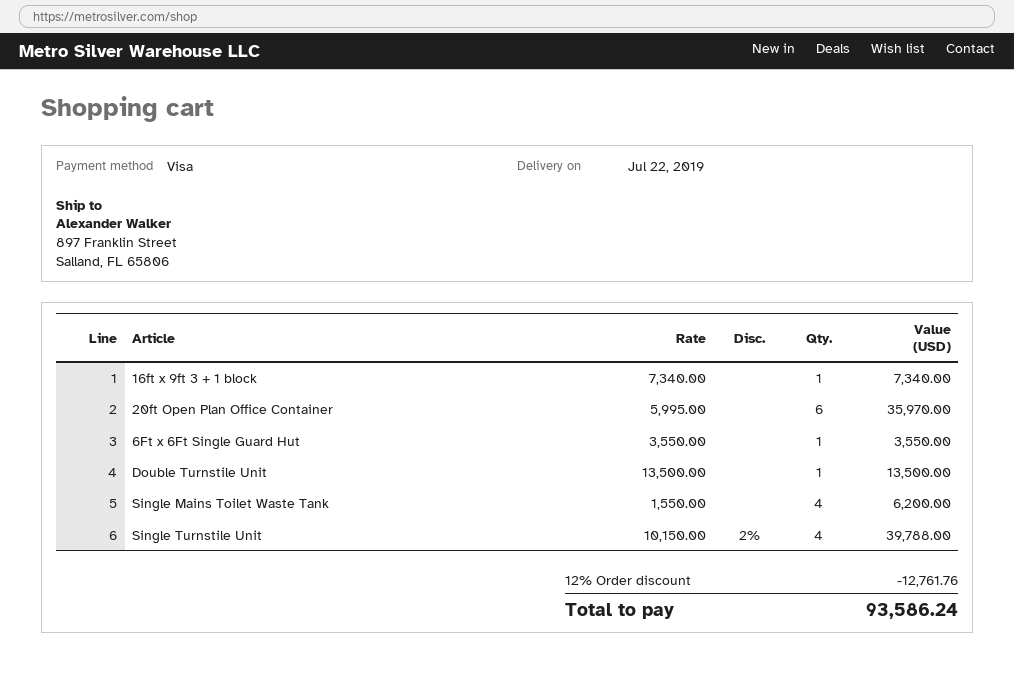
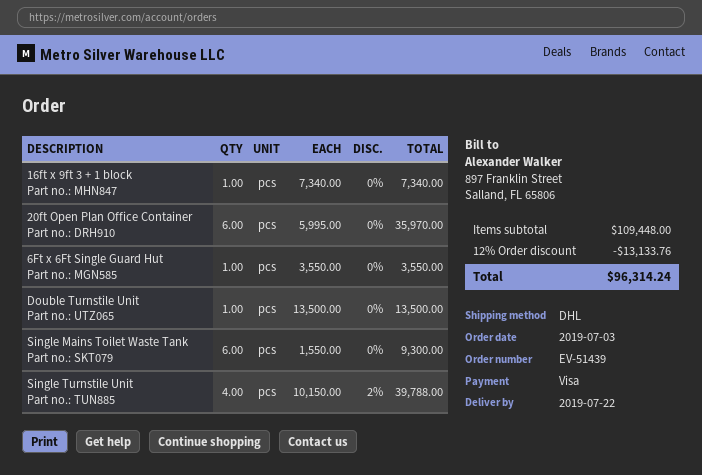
Single Mains Toilet Waste Tank: 4 x 1550.00 = 6200.00 -> 6 x 1550.00 = 9300.00
discount: 12% = 12761.76 -> 12% = 13133.76
total: 93586.24 -> 96314.24

